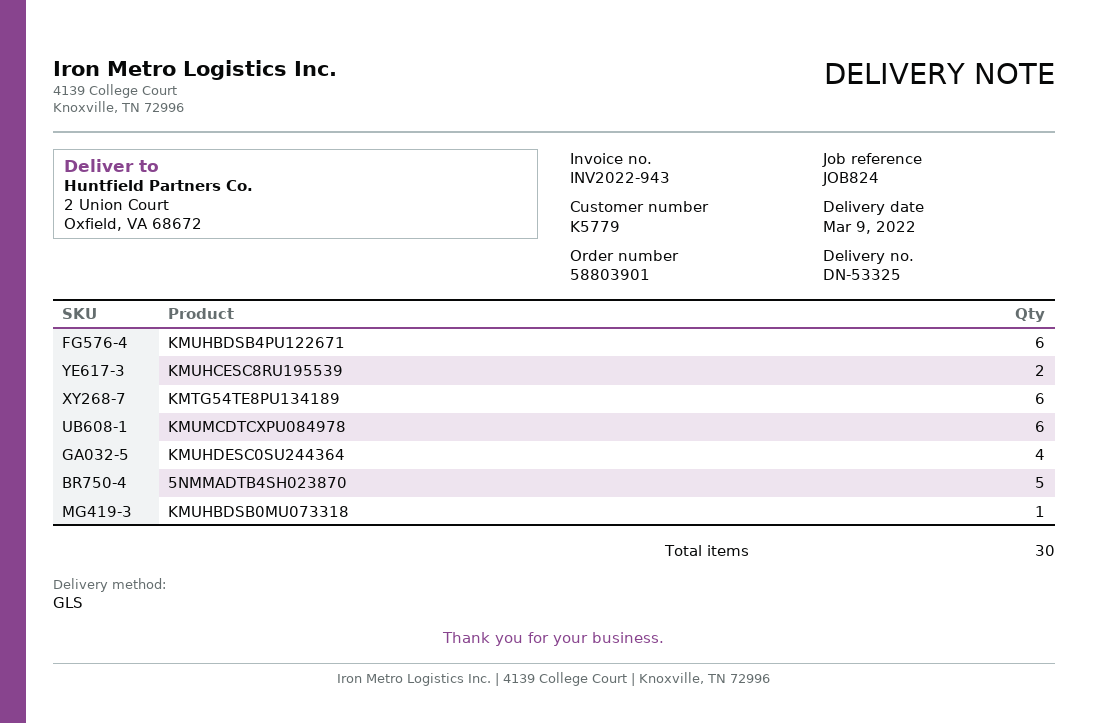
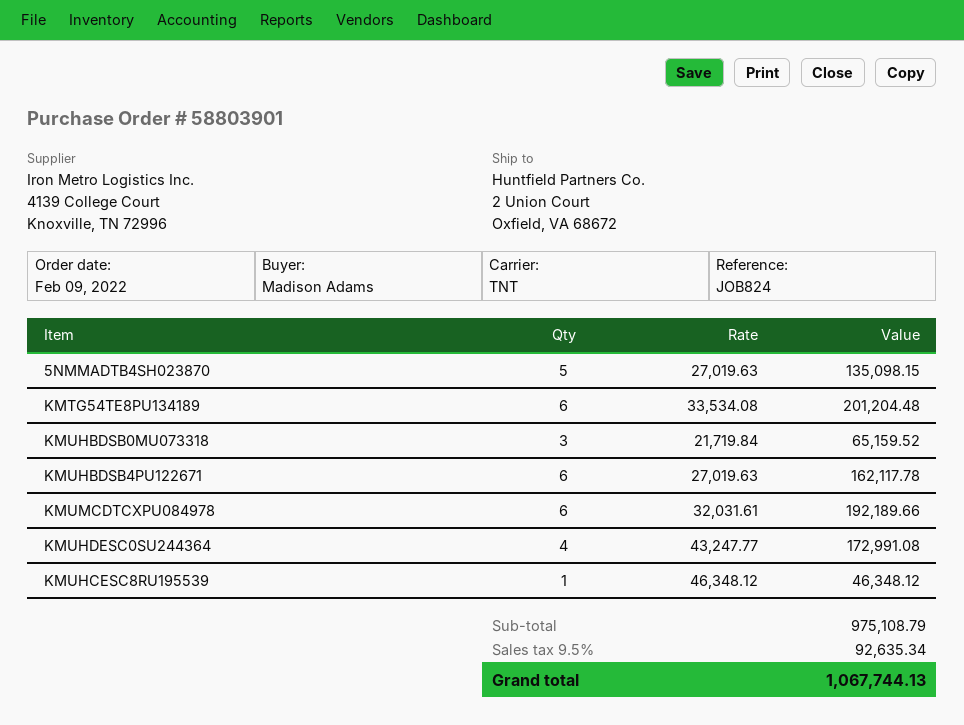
shipping method: GLS -> TNT
KMUHCESC8RU195539: 2 -> 1
KMUHBDSB0MU073318: 1 -> 3

